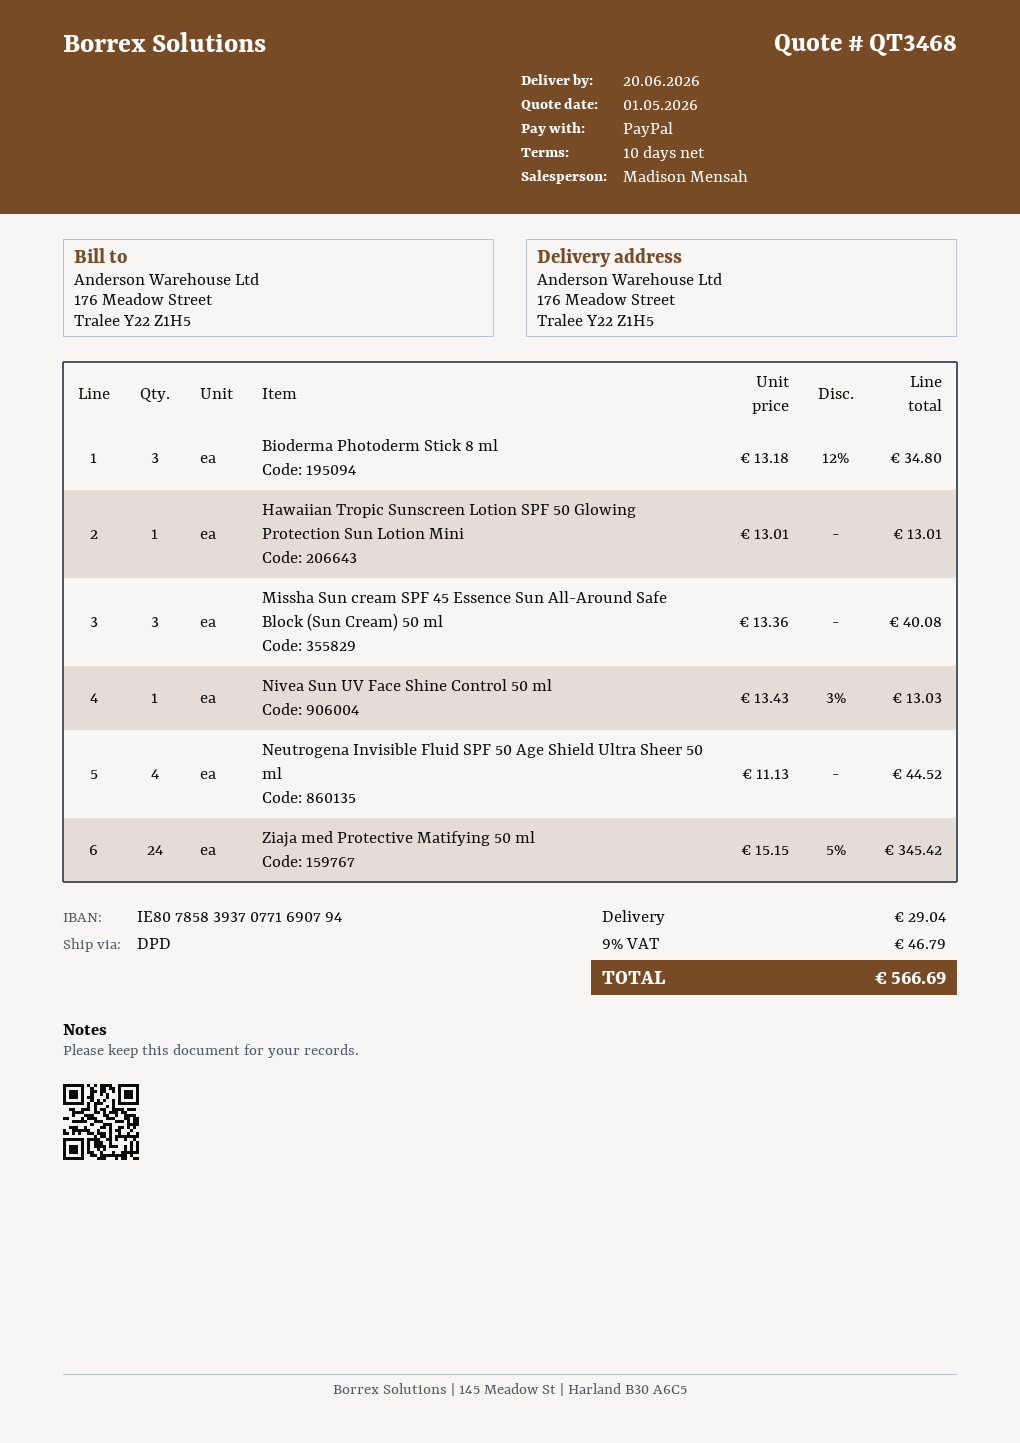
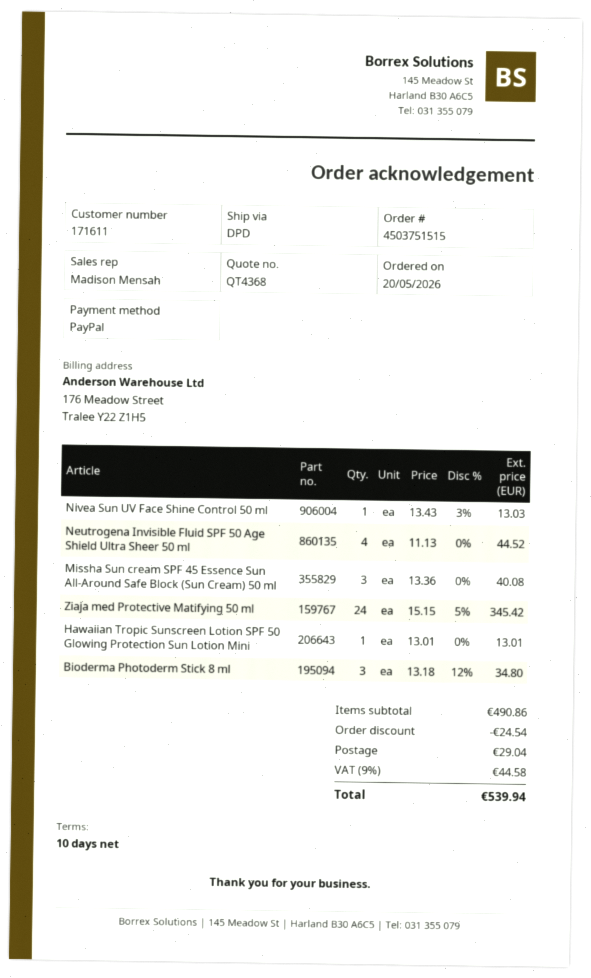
quote number: QT3468 -> QT4368
discount: none -> 24.54
tax: 9% = 46.79 -> 9% = 44.58
total: 566.69 -> 539.94

